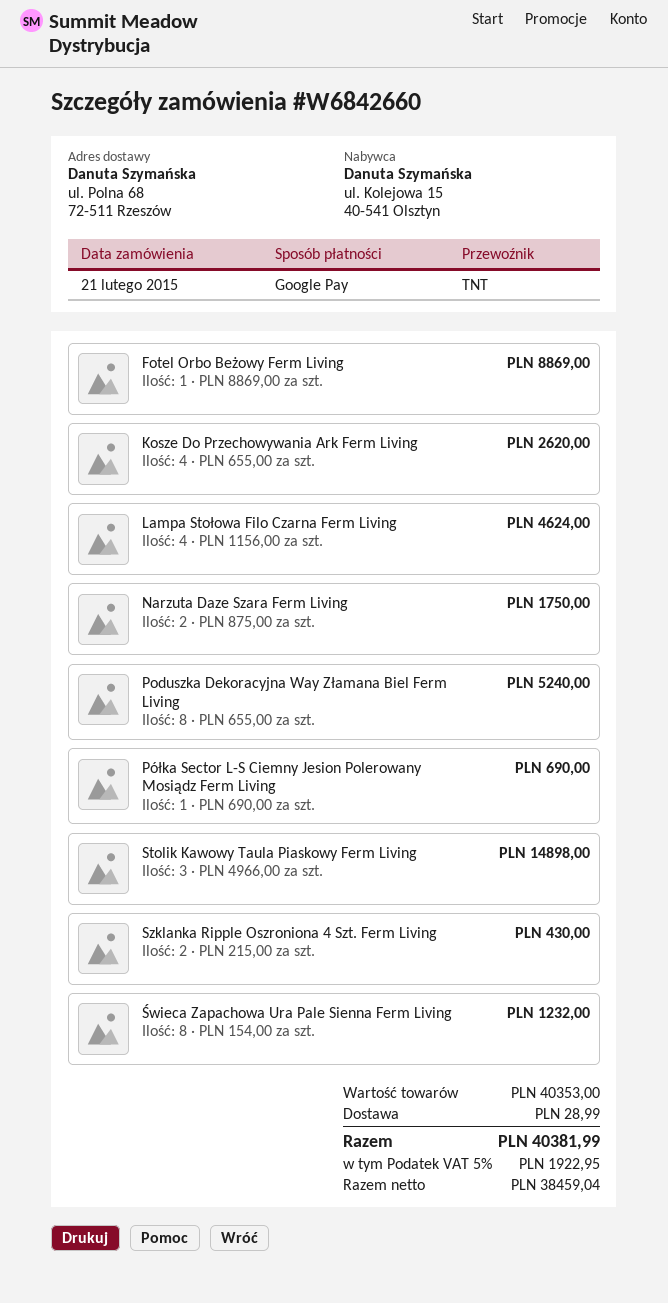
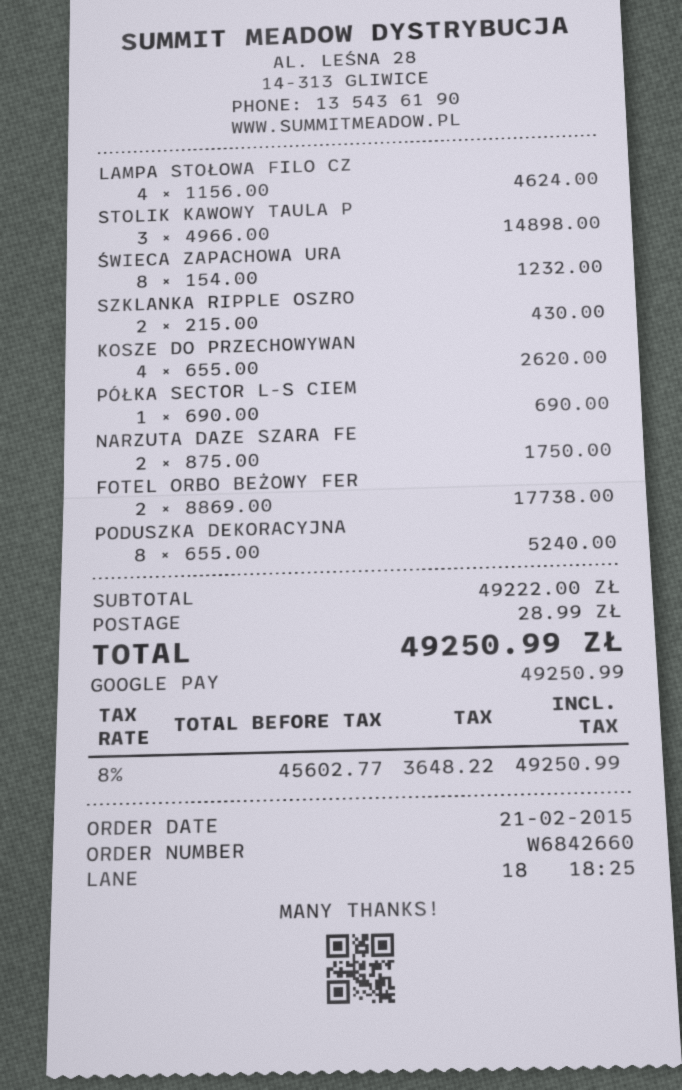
Fotel Orbo Beżowy Ferm Living: 1 x 8869.00 = 8869.00 -> 2 x 8869.00 = 17738.00
subtotal: 40353.00 -> 49222.00
net: 38459.04 -> 45602.77
tax: 5% = 1922.95 -> 8% = 3648.22
total: 40381.99 -> 49250.99

